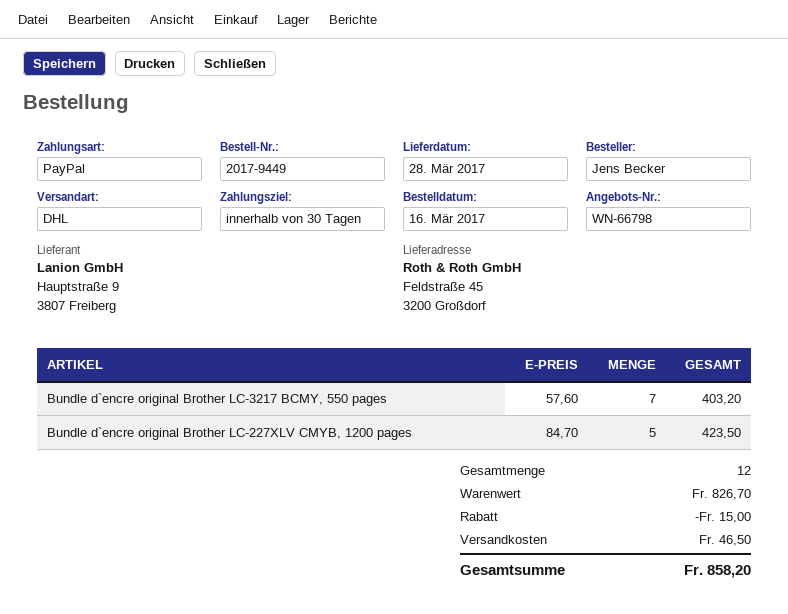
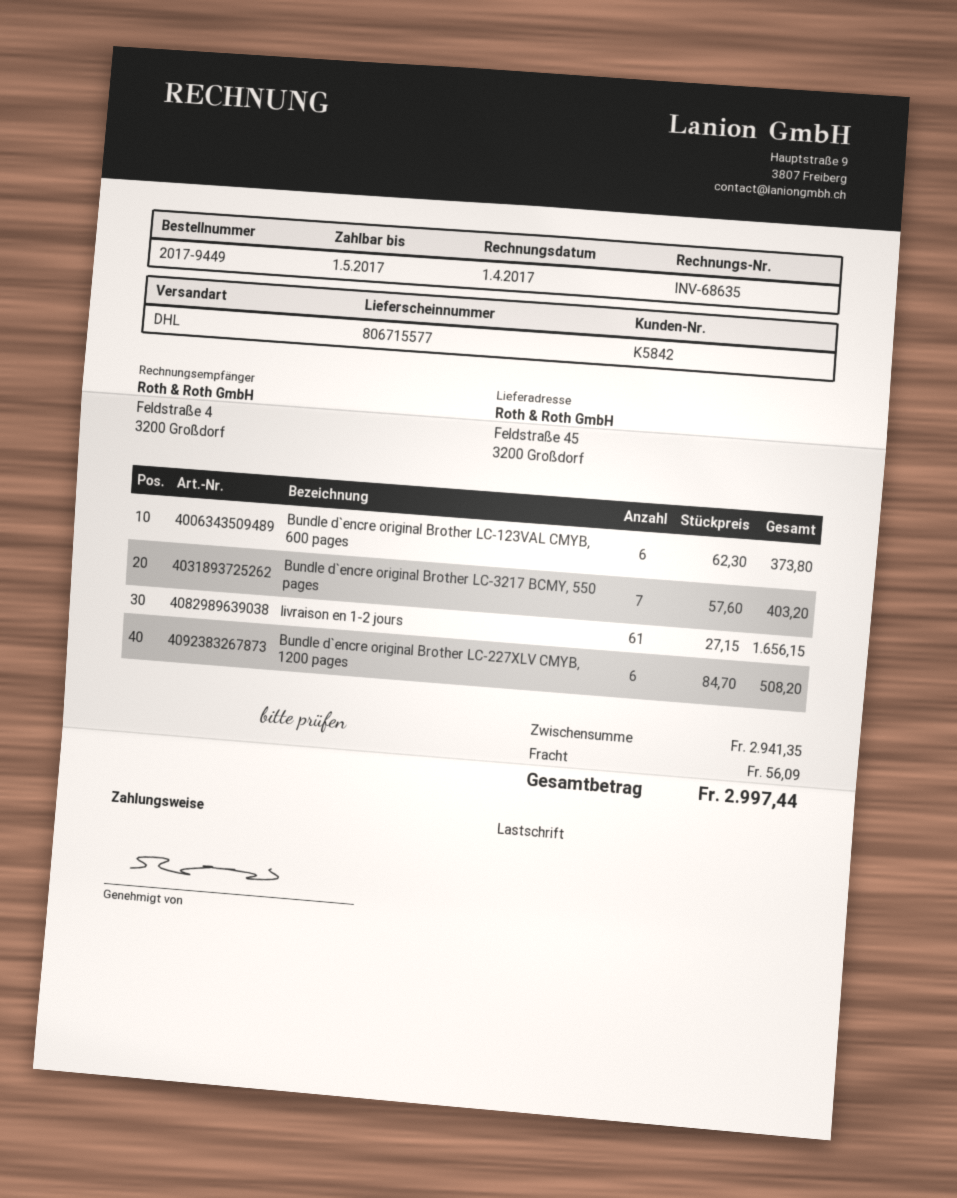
payment method: PayPal -> direct debit
Bundle d`encre original Brother LC-227XLV CMYB, 1200 pages: 5 x 84.70 = 423.50 -> 6 x 84.70 = 508.20
Bundle d`encre original Brother LC-123VAL CMYB, 600 pages: none -> 6 x 62.30 = 373.80
livraison en 1-2 jours: none -> 61 x 27.15 = 1656.15
subtotal: 826.70 -> 2941.35
discount: 15.00 -> none
shipping: 46.50 -> 56.09
total: 858.20 -> 2997.44

